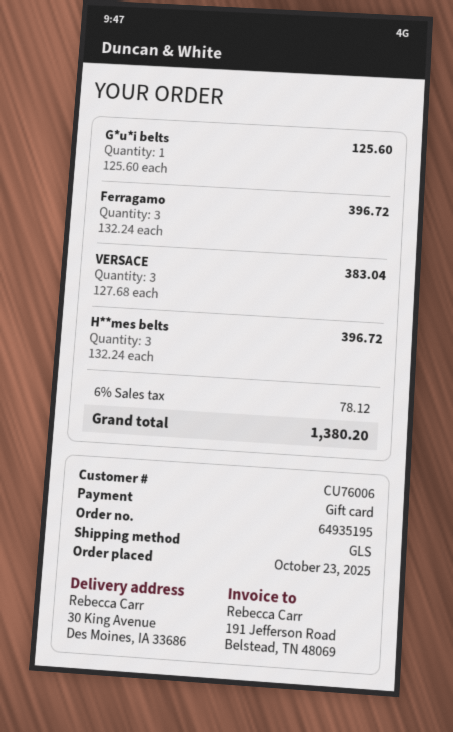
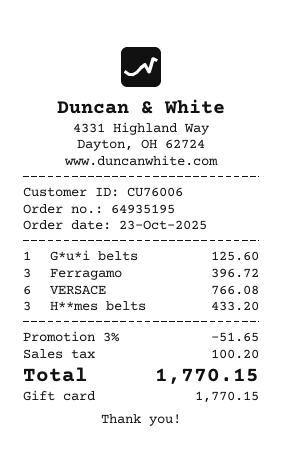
VERSACE: 3 for 383.04 -> 6 for 766.08
H**mes belts: 3 for 396.72 -> 3 for 433.20
discount: none -> 3% = 51.65
tax: 78.12 -> 100.20
total: 1380.20 -> 1770.15

